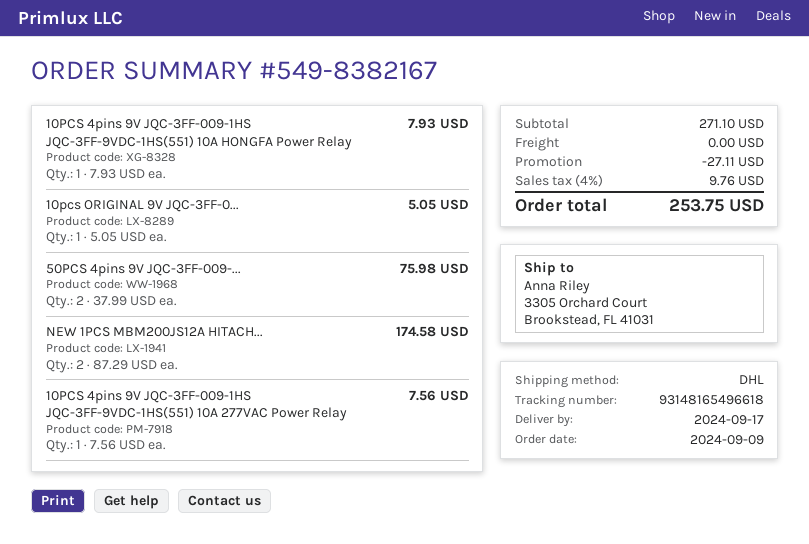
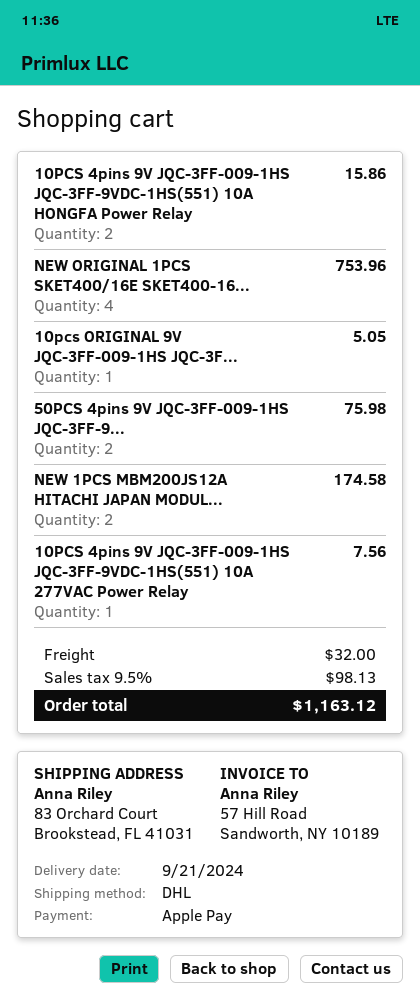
delivery date: 2024-09-17 -> 2024-09-21
ship to: 3305 Orchard Court, Brookstead, FL 41031 -> 83 Orchard Court, Brookstead, FL 41031
10PCS 4pins 9V JQC-3FF-009-1HS JQC-3FF-9VDC-1HS(551) 10A HONGFA Power Relay: 1 for 7.93 -> 2 for 15.86
NEW ORIGINAL 1PCS SKET400/16E SKET400-16...: none -> 4 for 753.96
discount: 27.11 -> none
shipping: 0.00 -> 32.00
tax: 4% = 9.76 -> 9.5% = 98.13
total: 253.75 -> 1163.12

